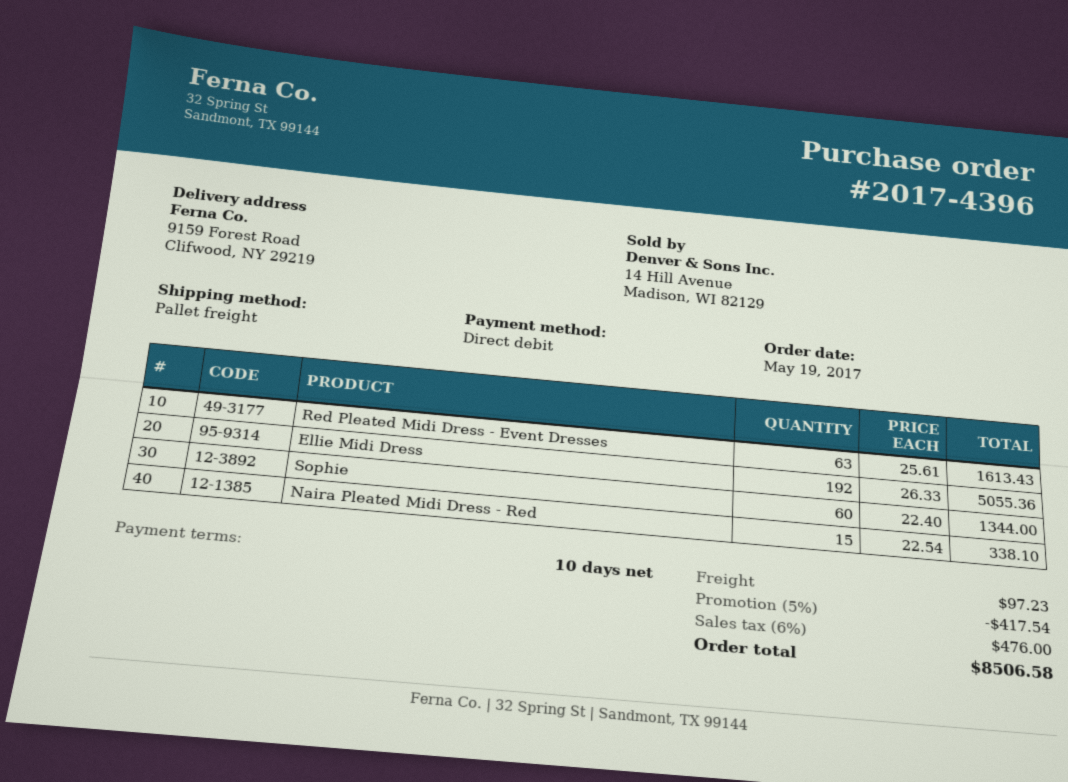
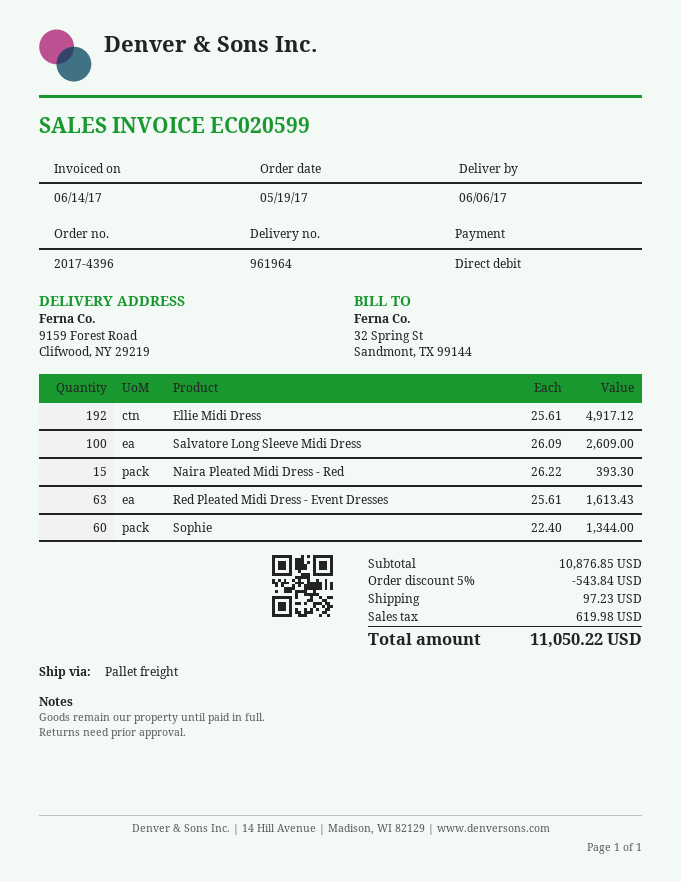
Ellie Midi Dress: 192 x 26.33 = 5055.36 -> 192 x 25.61 = 4917.12
Naira Pleated Midi Dress - Red: 15 x 22.54 = 338.10 -> 15 x 26.22 = 393.30
Salvatore Long Sleeve Midi Dress: none -> 100 x 26.09 = 2609.00
discount: 5% = 417.54 -> 5% = 543.84
tax: 476.00 -> 619.98
total: 8506.58 -> 11050.22

